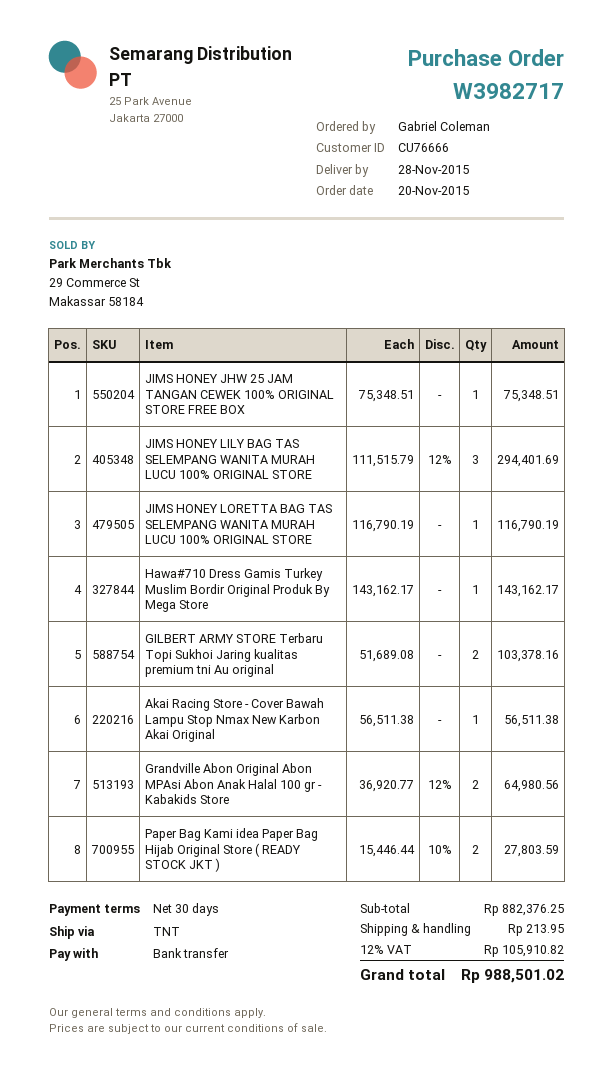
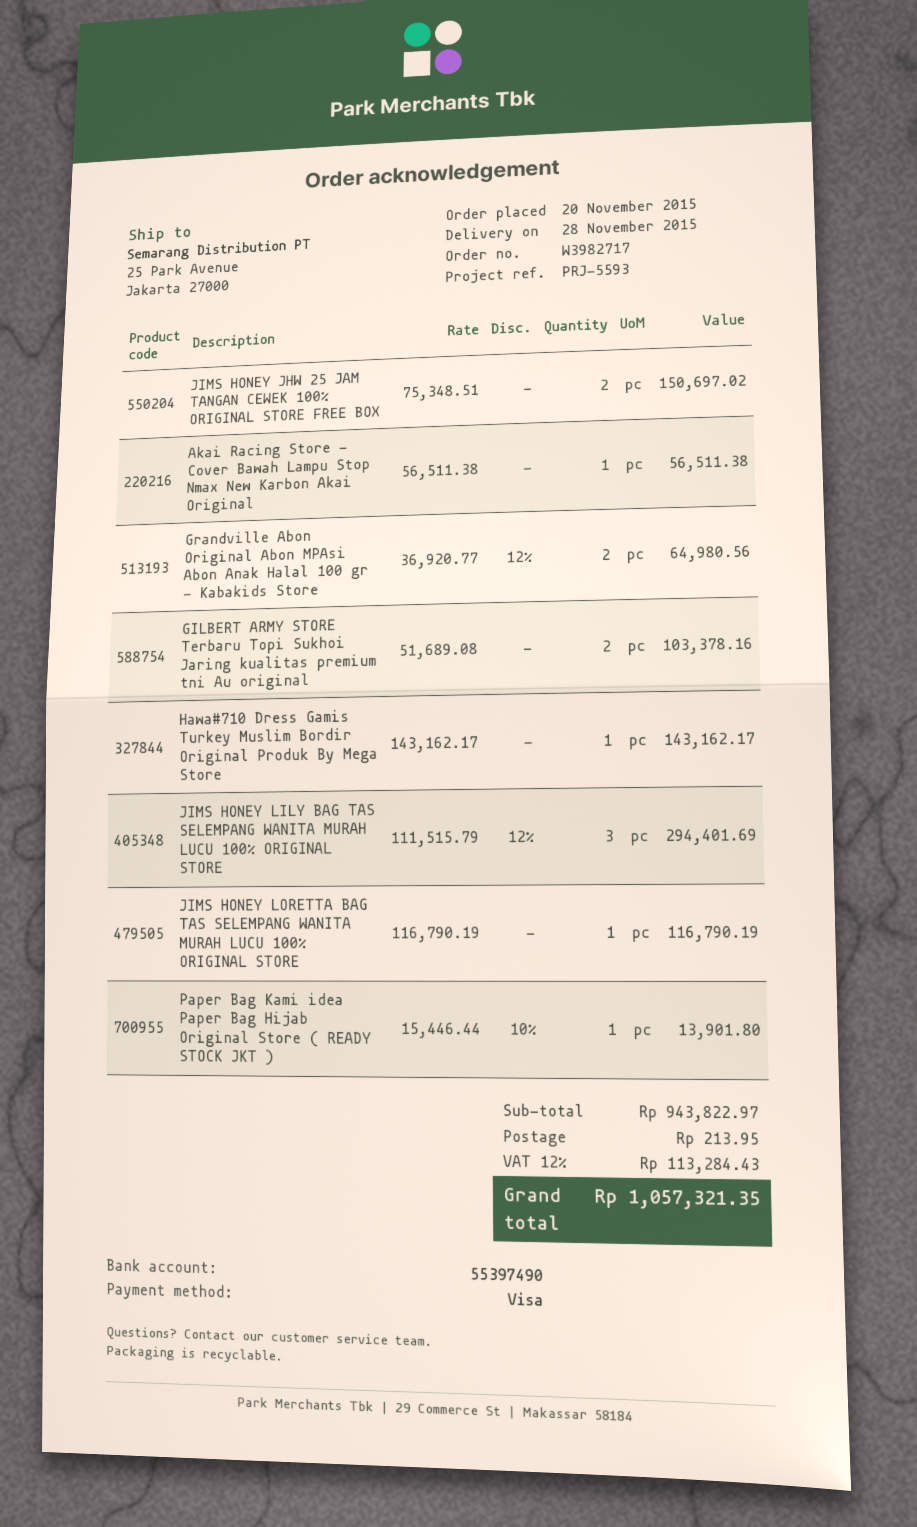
payment method: bank transfer -> Visa
JIMS HONEY JHW 25 JAM TANGAN CEWEK 100% ORIGINAL STORE FREE BOX: 1 x 75348.51 = 75348.51 -> 2 x 75348.51 = 150697.02
Paper Bag Kami idea Paper Bag Hijab Original Store ( READY STOCK JKT ): 2 x 15446.44 - 10% = 27803.59 -> 1 x 15446.44 - 10% = 13901.80
subtotal: 882376.25 -> 943822.97
tax: 12% = 105910.82 -> 12% = 113284.43
total: 988501.02 -> 1057321.35

